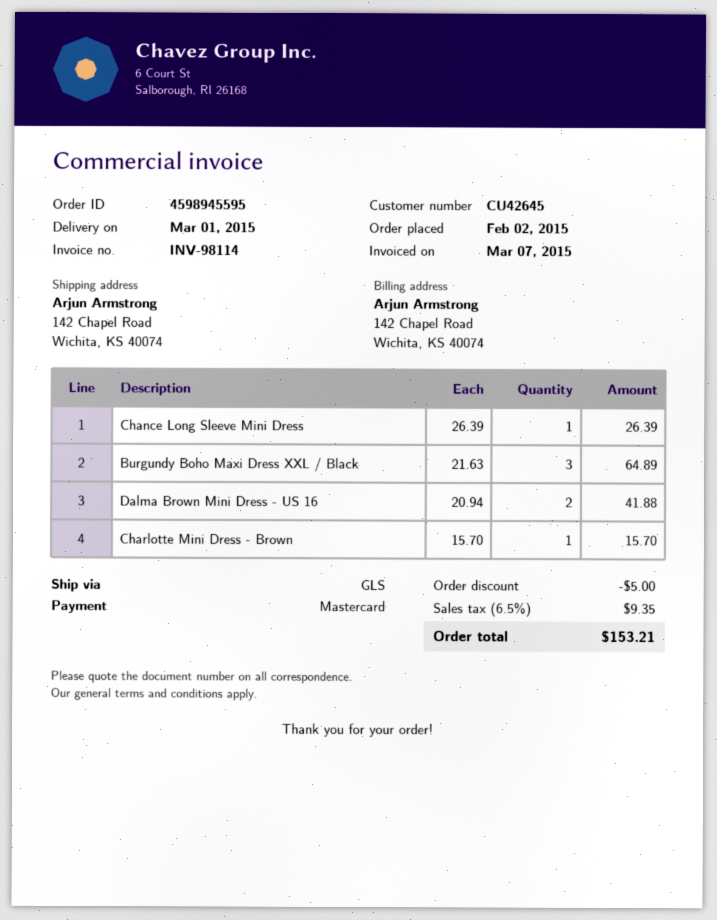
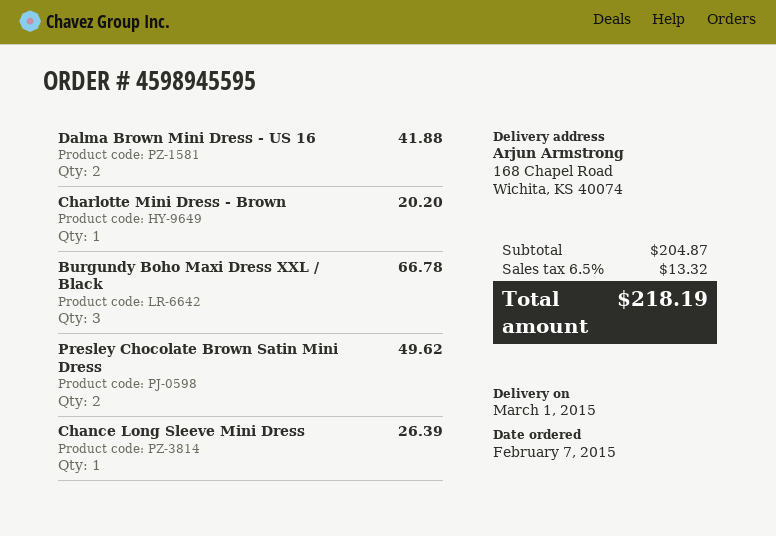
order date: 2015-02-02 -> 2015-02-07
ship to: 142 Chapel Road, Wichita, KS 40074 -> 168 Chapel Road, Wichita, KS 40074
Burgundy Boho Maxi Dress XXL / Black: 3 for 64.89 -> 3 for 66.78
Charlotte Mini Dress - Brown: 1 for 15.70 -> 1 for 20.20
Presley Chocolate Brown Satin Mini Dress: none -> 2 for 49.62
discount: 5.00 -> none
tax: 6.5% = 9.35 -> 6.5% = 13.32
total: 153.21 -> 218.19

